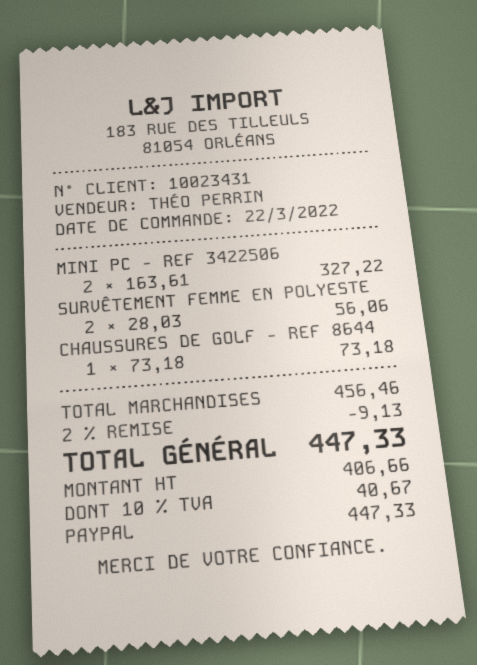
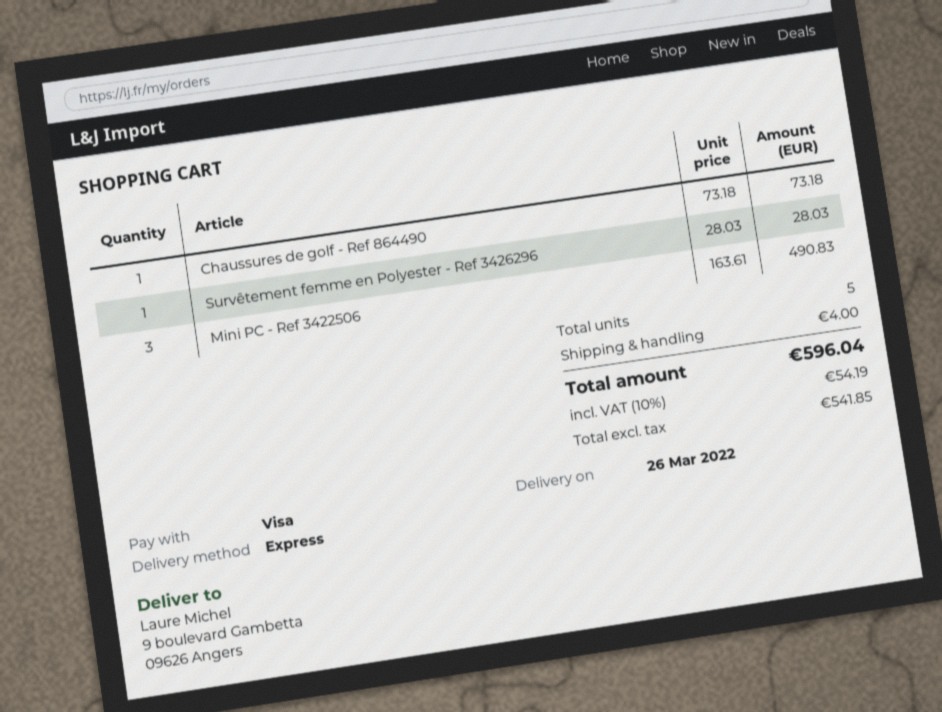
payment method: PayPal -> Visa
MINI PC - REF 3422506: 2 x 163.61 = 327.22 -> 3 x 163.61 = 490.83
SURVÊTEMENT FEMME EN POLYESTE: 2 x 28.03 = 56.06 -> 1 x 28.03 = 28.03
discount: 2% = 9.13 -> none
shipping: none -> 4.00
net: 406.66 -> 541.85
tax: 10% = 40.67 -> 10% = 54.19
total: 447.33 -> 596.04

